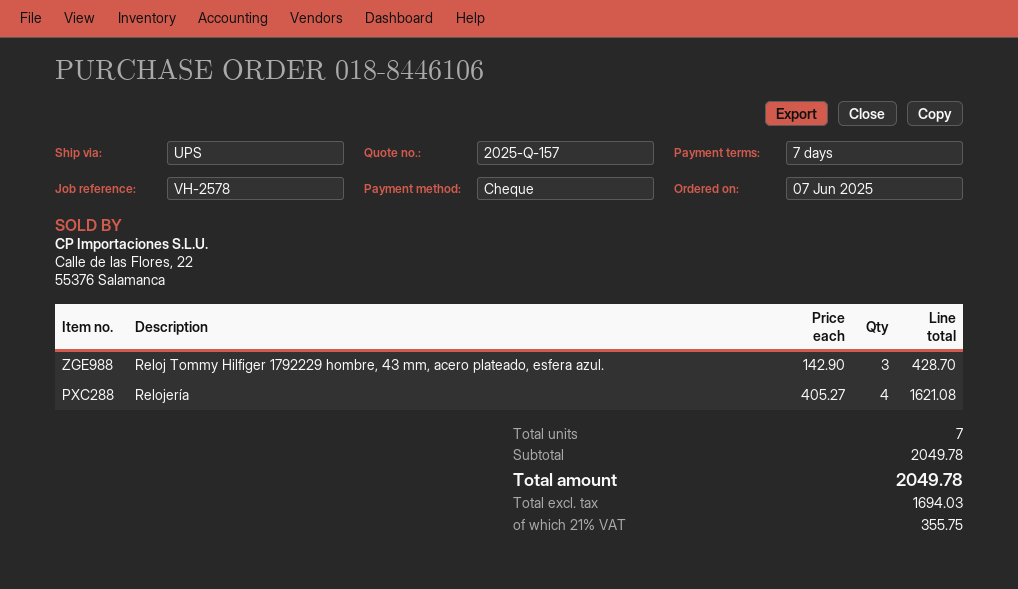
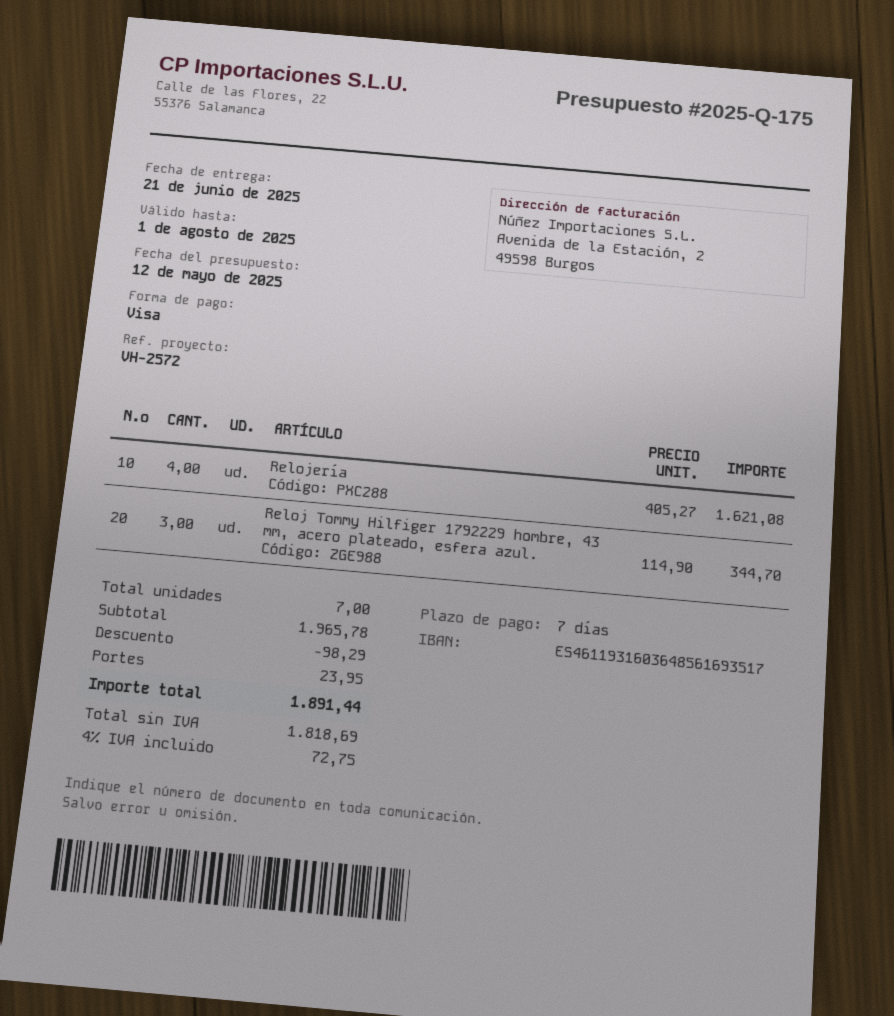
quote number: 2025-Q-157 -> 2025-Q-175
reference: VH-2578 -> VH-2572
payment method: cheque -> Visa
Reloj Tommy Hilfiger 1792229 hombre, 43 mm, acero plateado, esfera azul.: 3 x 142.90 = 428.70 -> 3 x 114.90 = 344.70
subtotal: 2049.78 -> 1965.78
discount: none -> 98.29
shipping: none -> 23.95
net: 1694.03 -> 1818.69
tax: 21% = 355.75 -> 4% = 72.75
total: 2049.78 -> 1891.44

